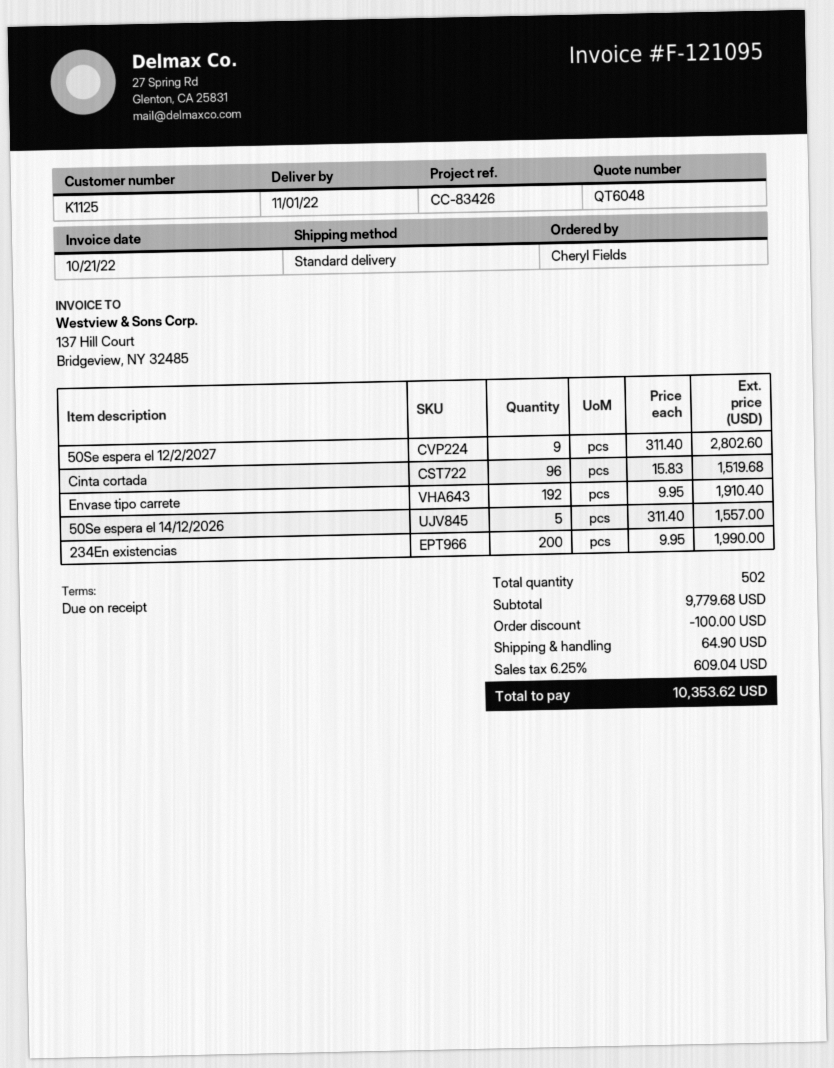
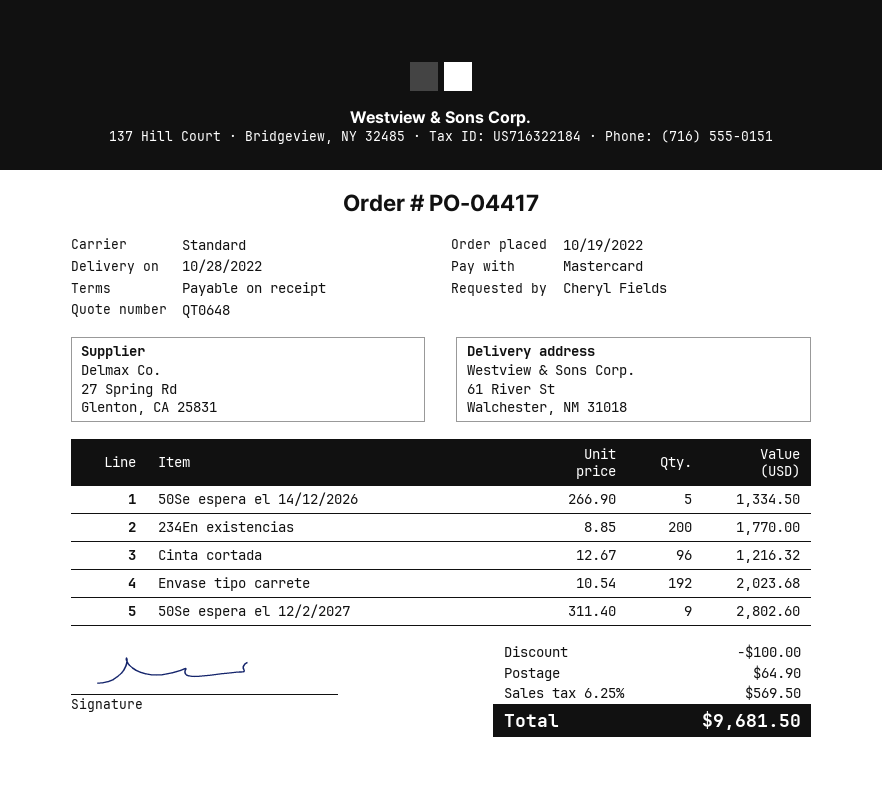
quote number: QT6048 -> QT0648
delivery date: 2022-11-01 -> 2022-10-28
Cinta cortada: 96 x 15.83 = 1519.68 -> 96 x 12.67 = 1216.32
Envase tipo carrete: 192 x 9.95 = 1910.40 -> 192 x 10.54 = 2023.68
50Se espera el 14/12/2026: 5 x 311.40 = 1557.00 -> 5 x 266.90 = 1334.50
234En existencias: 200 x 9.95 = 1990.00 -> 200 x 8.85 = 1770.00
tax: 6.25% = 609.04 -> 6.25% = 569.50
total: 10353.62 -> 9681.50

